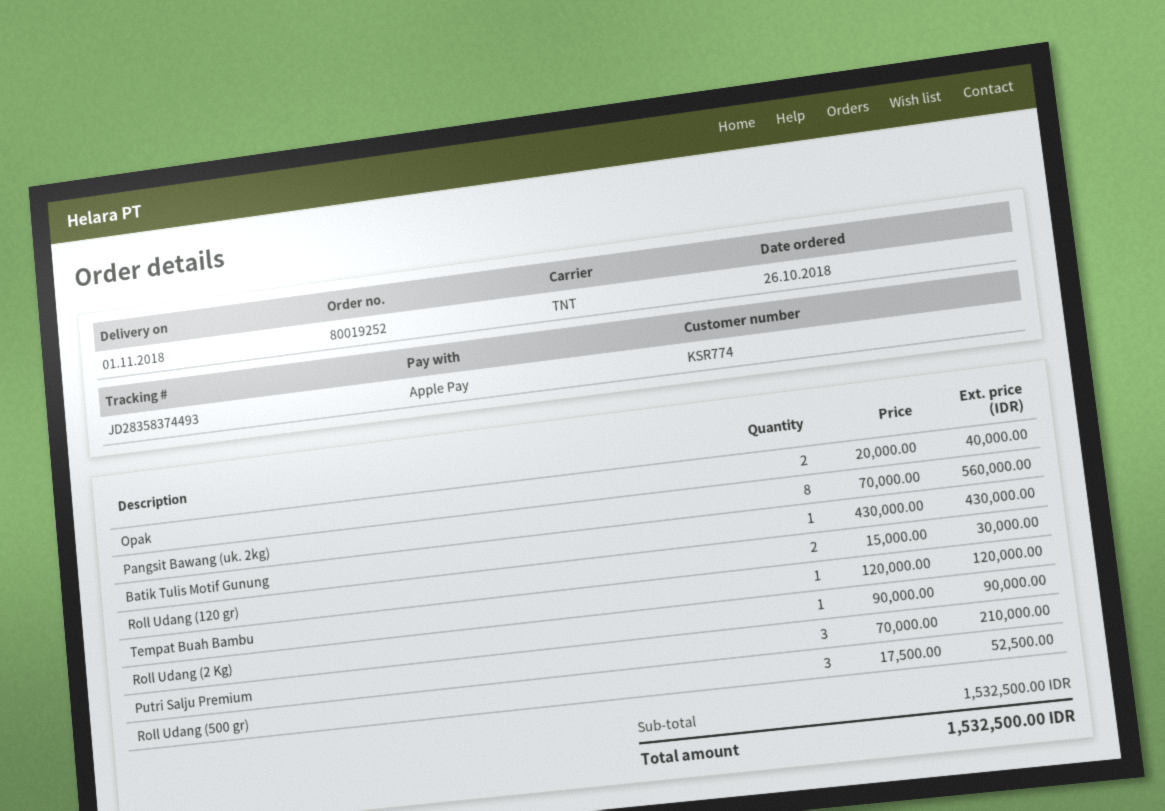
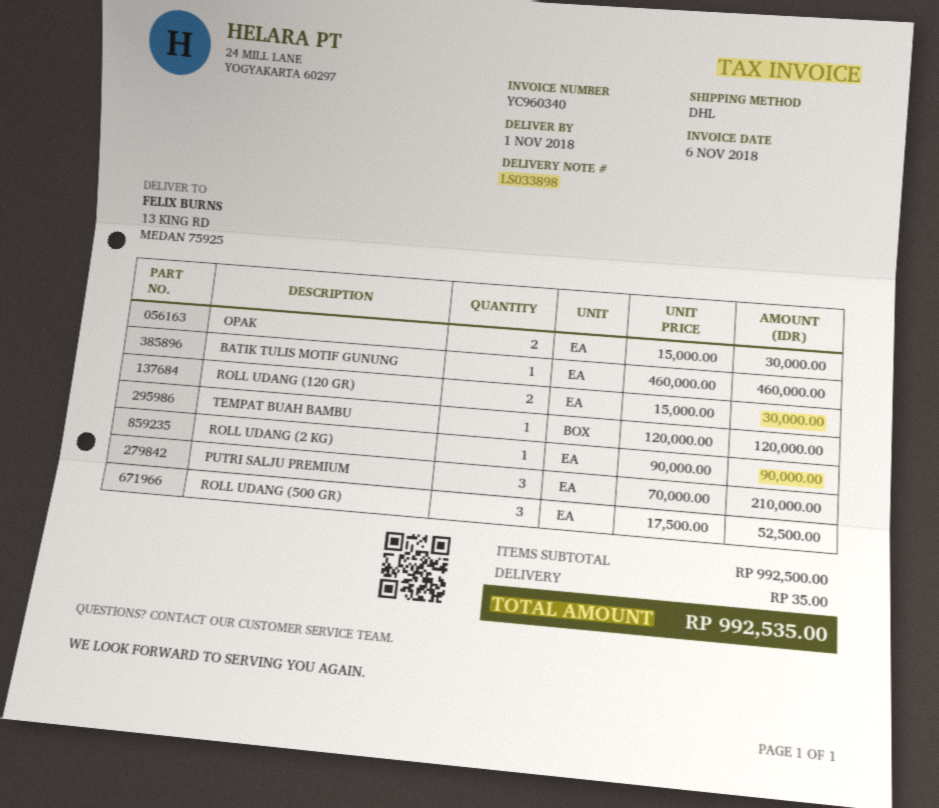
shipping method: TNT -> DHL
Opak: 2 x 20000.00 = 40000.00 -> 2 x 15000.00 = 30000.00
Pangsit Bawang (uk. 2kg): 8 x 70000.00 = 560000.00 -> none
Batik Tulis Motif Gunung: 1 x 430000.00 = 430000.00 -> 1 x 460000.00 = 460000.00
subtotal: 1532500.00 -> 992500.00
shipping: none -> 35.00
total: 1532500.00 -> 992535.00

